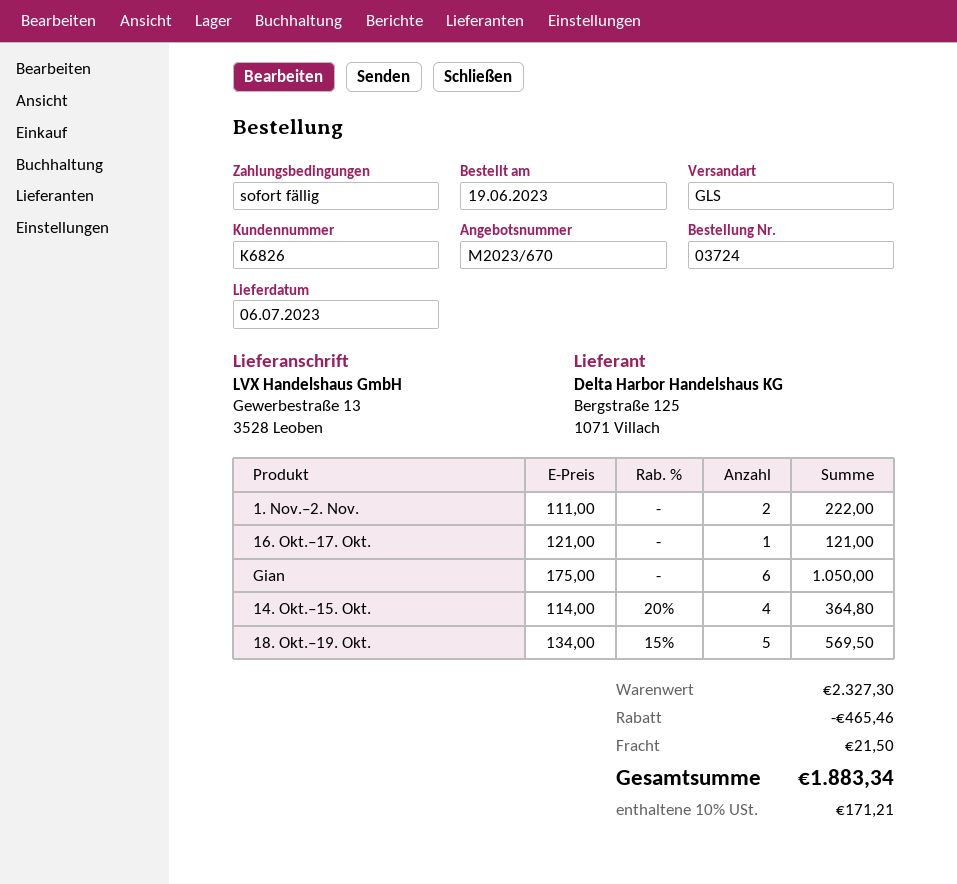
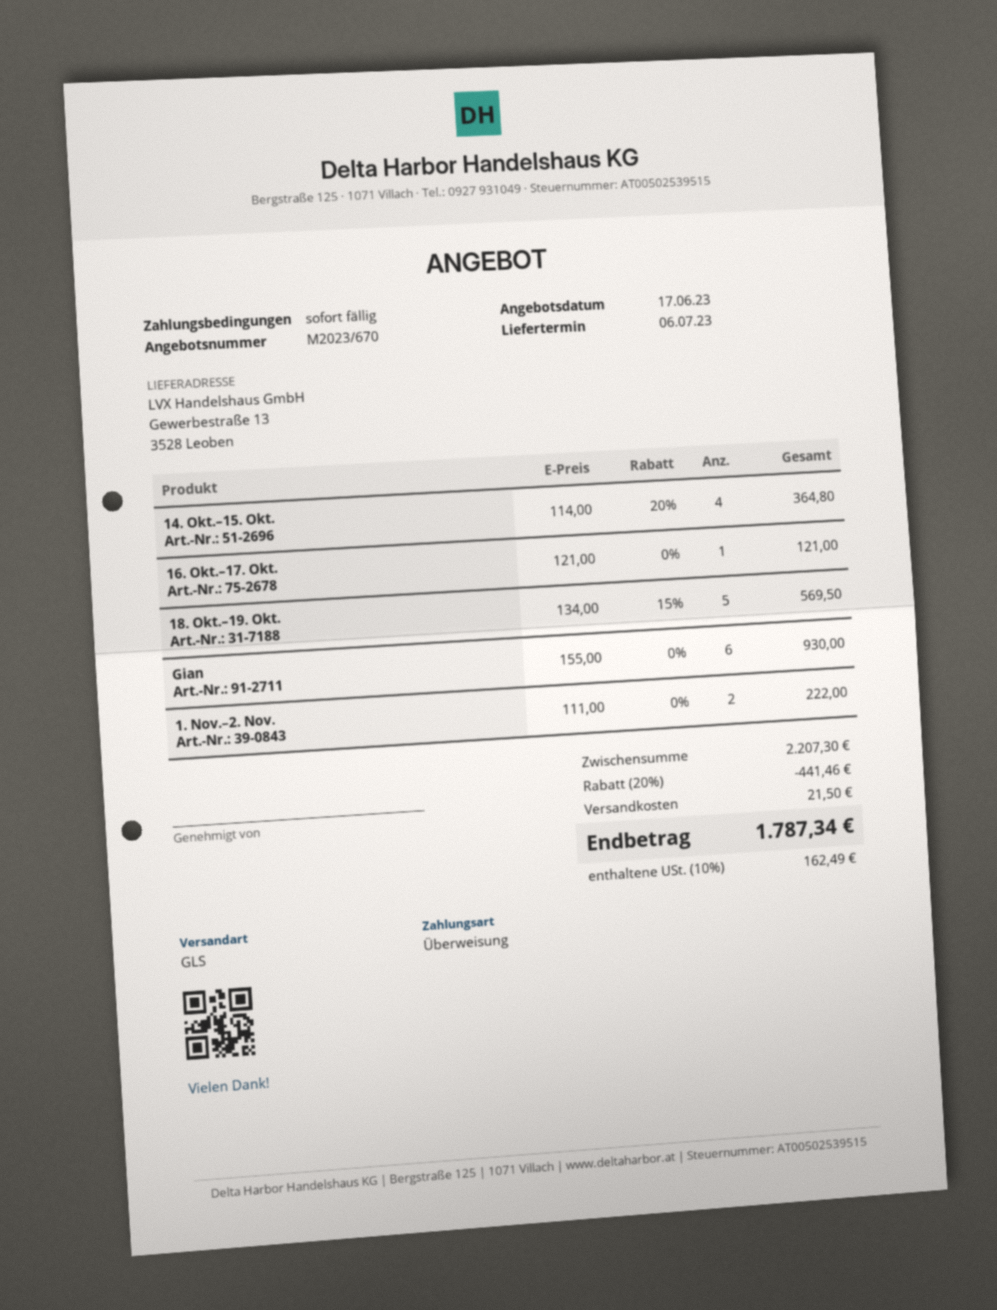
Gian: 6 x 175.00 = 1050.00 -> 6 x 155.00 = 930.00
subtotal: 2327.30 -> 2207.30
discount: 465.46 -> 441.46
tax: 10% = 171.21 -> 10% = 162.49
total: 1883.34 -> 1787.34

